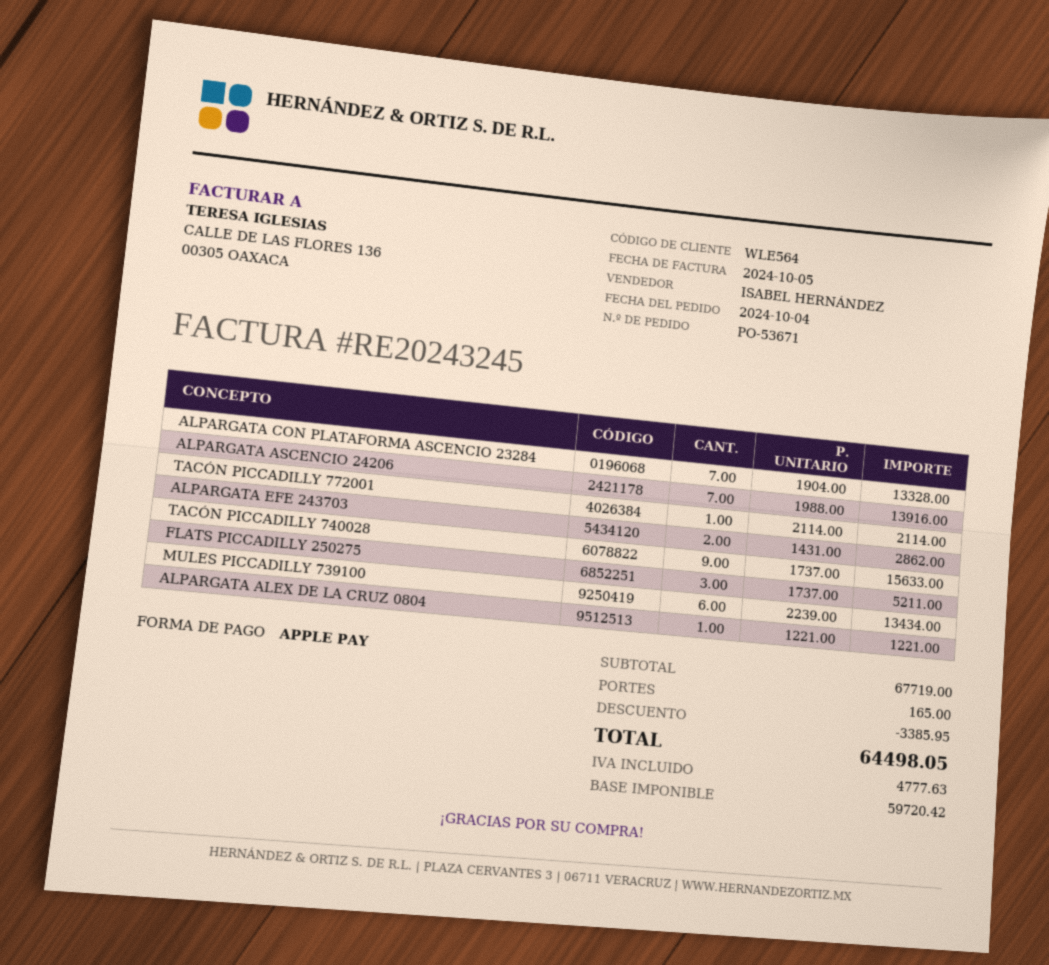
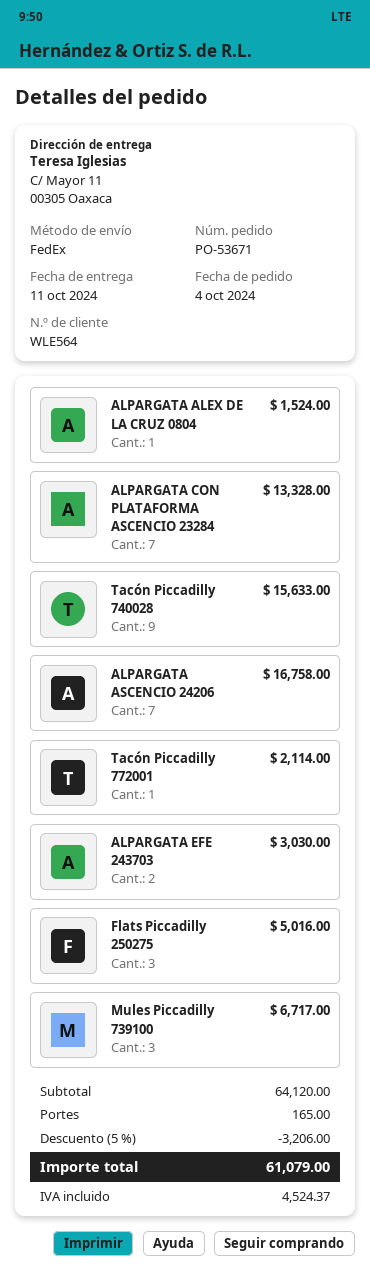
ALPARGATA ASCENCIO 24206: 7 for 13916.00 -> 7 for 16758.00
ALPARGATA EFE 243703: 2 for 2862.00 -> 2 for 3030.00
FLATS PICCADILLY 250275: 3 for 5211.00 -> 3 for 5016.00
MULES PICCADILLY 739100: 6 for 13434.00 -> 3 for 6717.00
ALPARGATA ALEX DE LA CRUZ 0804: 1 for 1221.00 -> 1 for 1524.00
subtotal: 67719.00 -> 64120.00
discount: 3385.95 -> 3206.00
tax: 4777.63 -> 4524.37
total: 64498.05 -> 61079.00

